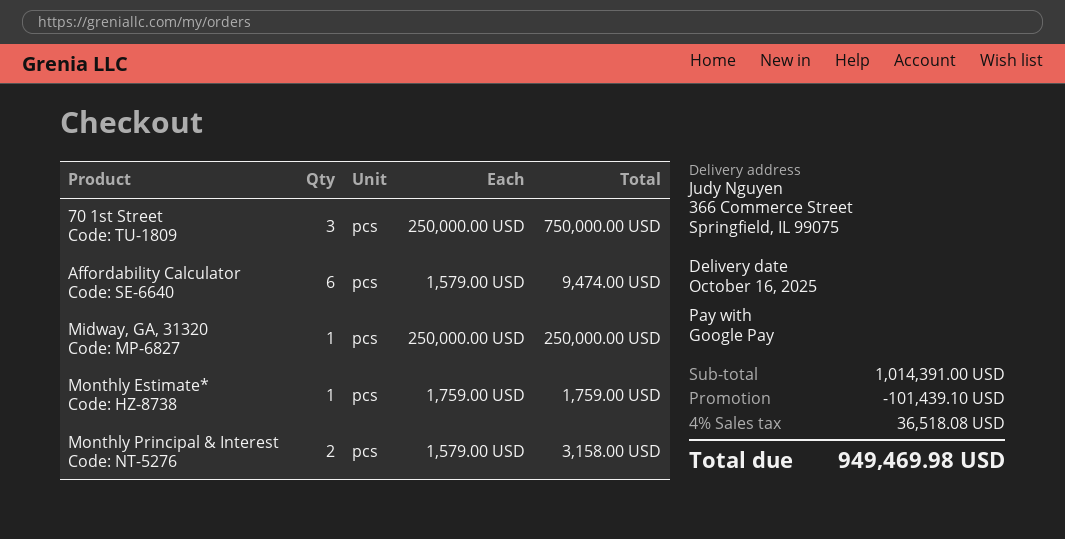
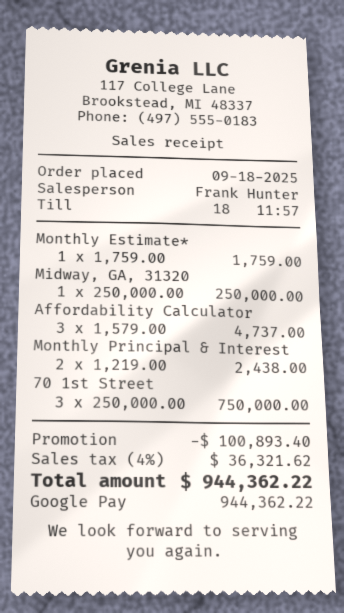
Affordability Calculator: 6 x 1579.00 = 9474.00 -> 3 x 1579.00 = 4737.00
Monthly Principal & Interest: 2 x 1579.00 = 3158.00 -> 2 x 1219.00 = 2438.00
discount: 101439.10 -> 100893.40
tax: 4% = 36518.08 -> 4% = 36321.62
total: 949469.98 -> 944362.22

